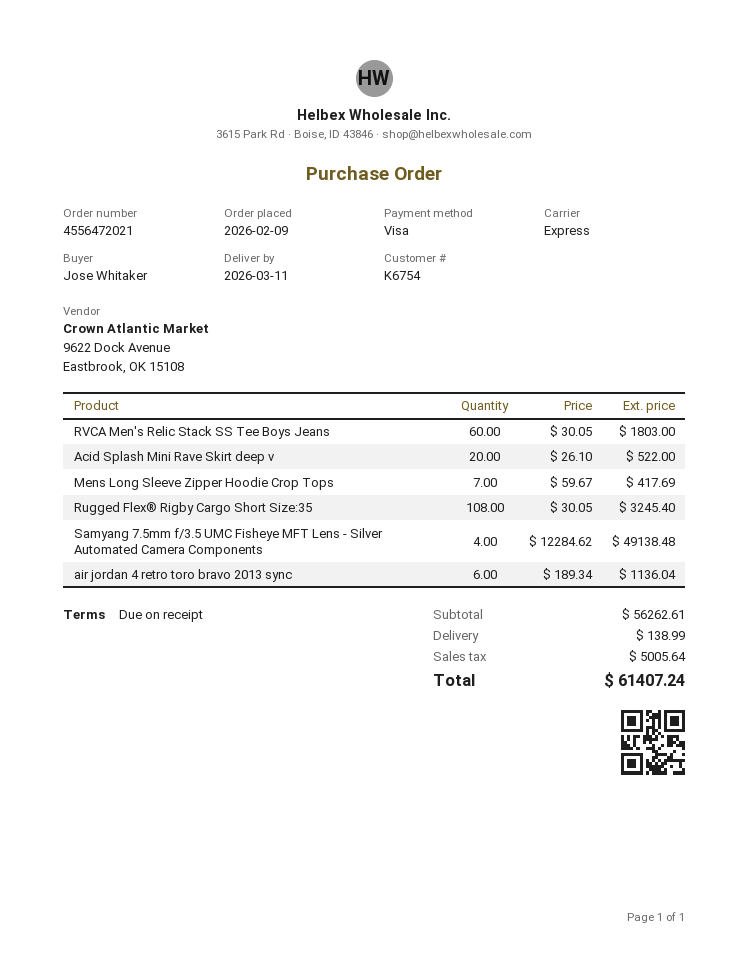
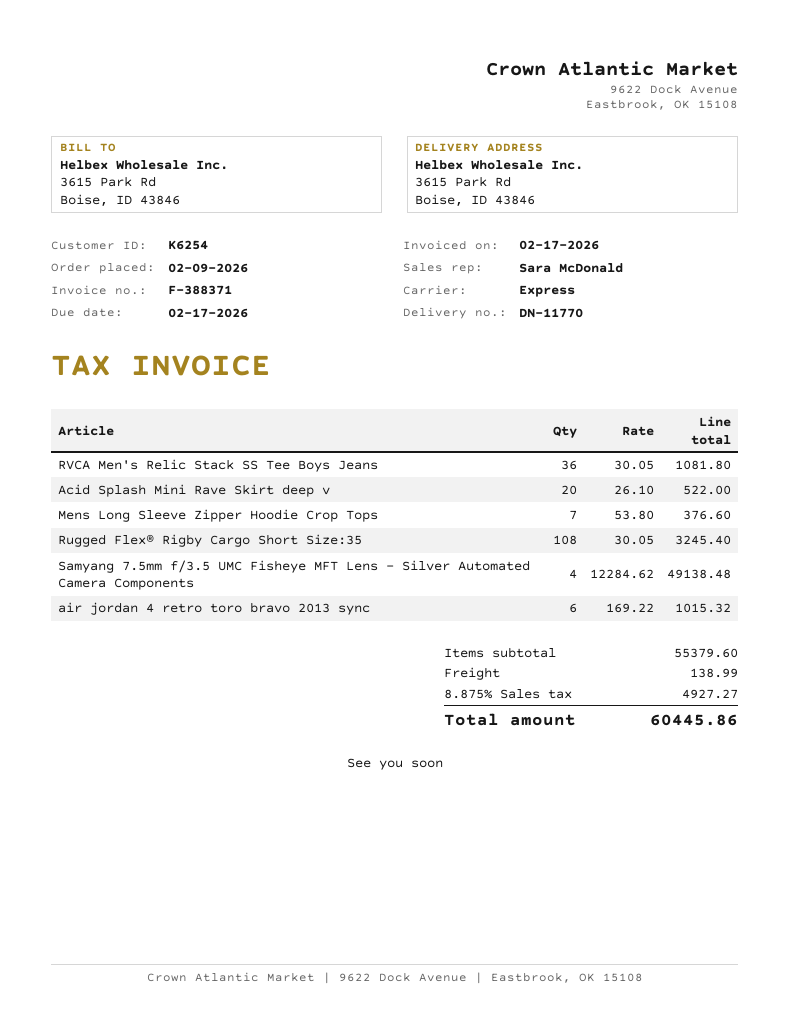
customer number: K6754 -> K6254
RVCA Men's Relic Stack SS Tee Boys Jeans: 60 x 30.05 = 1803.00 -> 36 x 30.05 = 1081.80
Mens Long Sleeve Zipper Hoodie Crop Tops: 7 x 59.67 = 417.69 -> 7 x 53.80 = 376.60
air jordan 4 retro toro bravo 2013 sync: 6 x 189.34 = 1136.04 -> 6 x 169.22 = 1015.32
subtotal: 56262.61 -> 55379.60
tax: 5005.64 -> 4927.27
total: 61407.24 -> 60445.86

